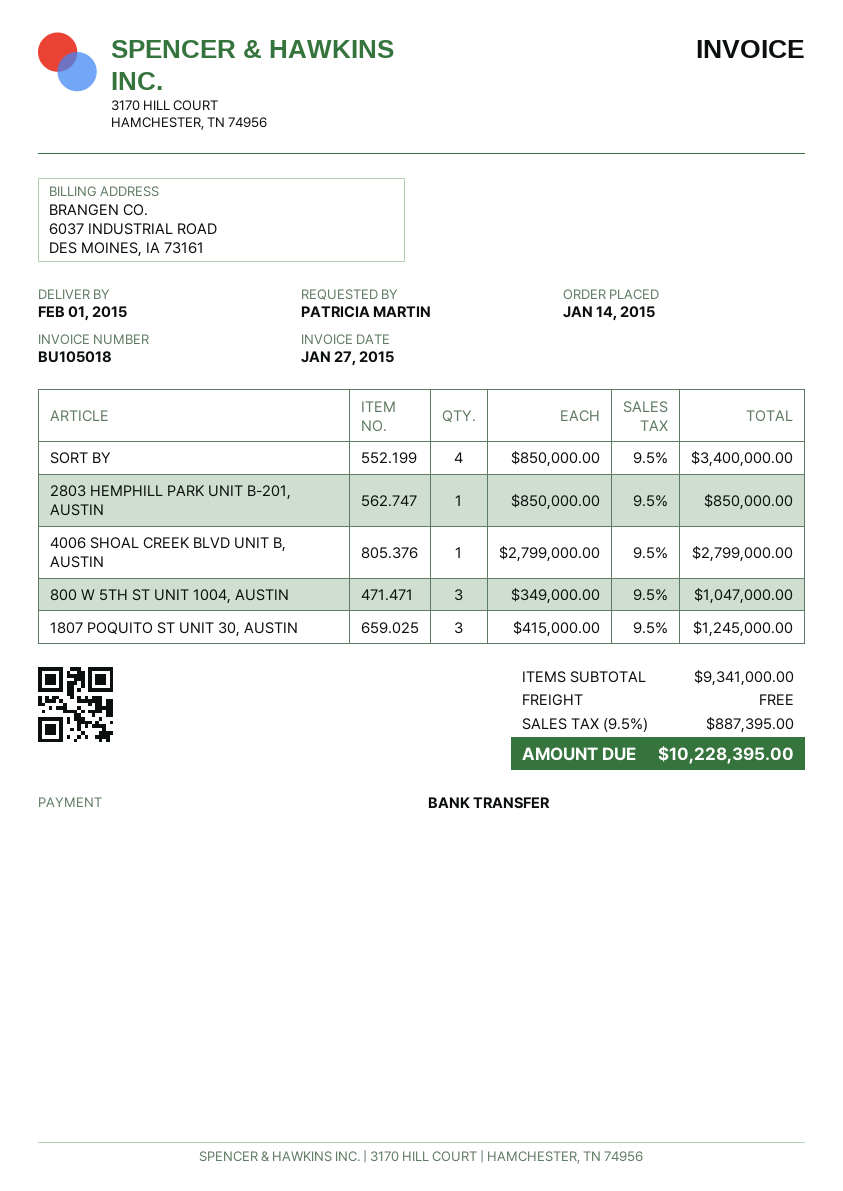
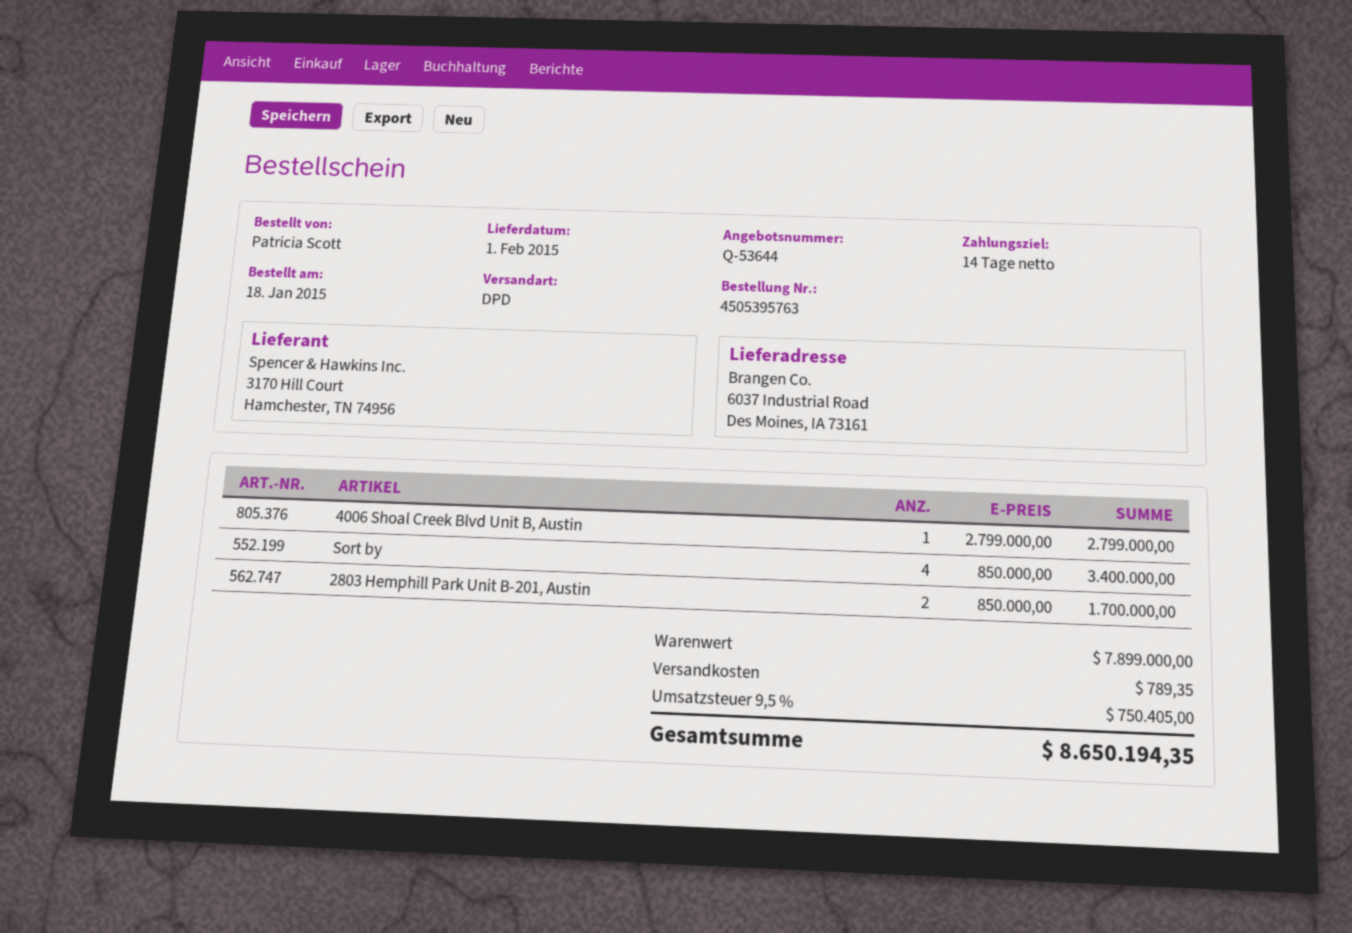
order date: 2015-01-14 -> 2015-01-18
ordered by: PATRICIA MARTIN -> Patricia Scott
2803 HEMPHILL PARK UNIT B-201, AUSTIN: 1 x 850000.00 = 850000.00 -> 2 x 850000.00 = 1700000.00
800 W 5TH ST UNIT 1004, AUSTIN: 3 x 349000.00 = 1047000.00 -> none
1807 POQUITO ST UNIT 30, AUSTIN: 3 x 415000.00 = 1245000.00 -> none
subtotal: 9341000.00 -> 7899000.00
shipping: 0.00 -> 789.35
tax: 9.5% = 887395.00 -> 9.5% = 750405.00
total: 10228395.00 -> 8650194.35

